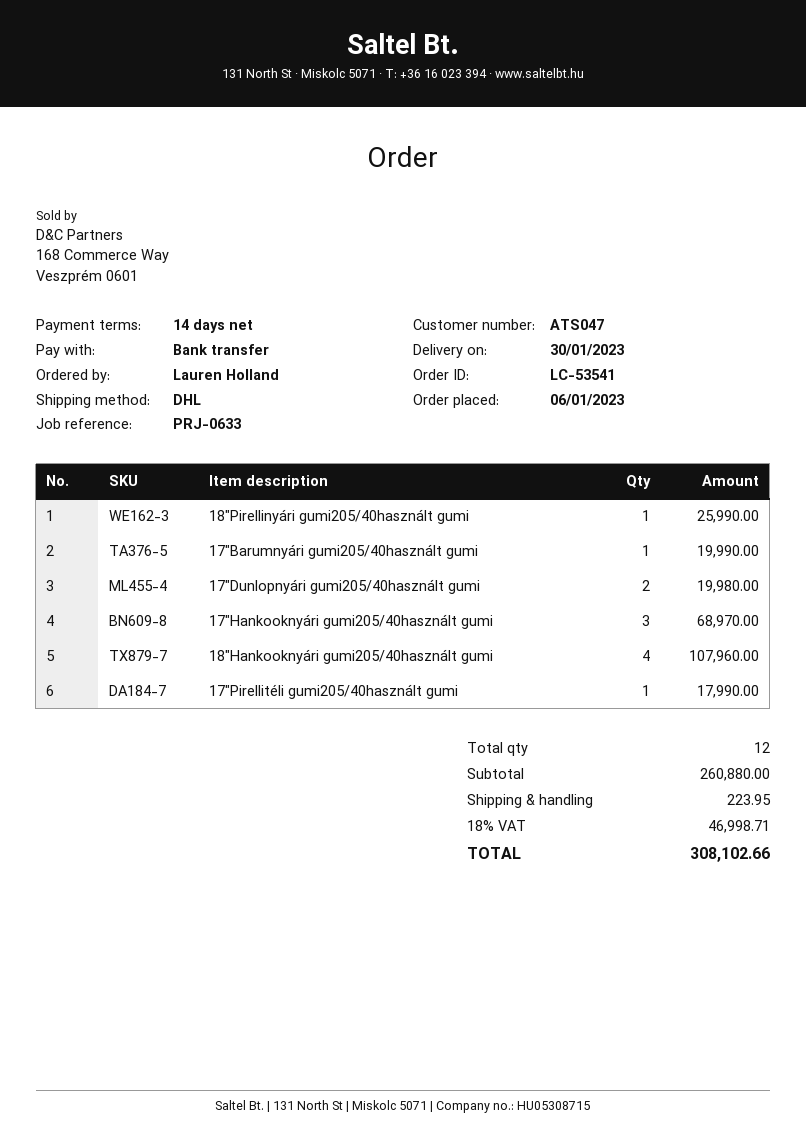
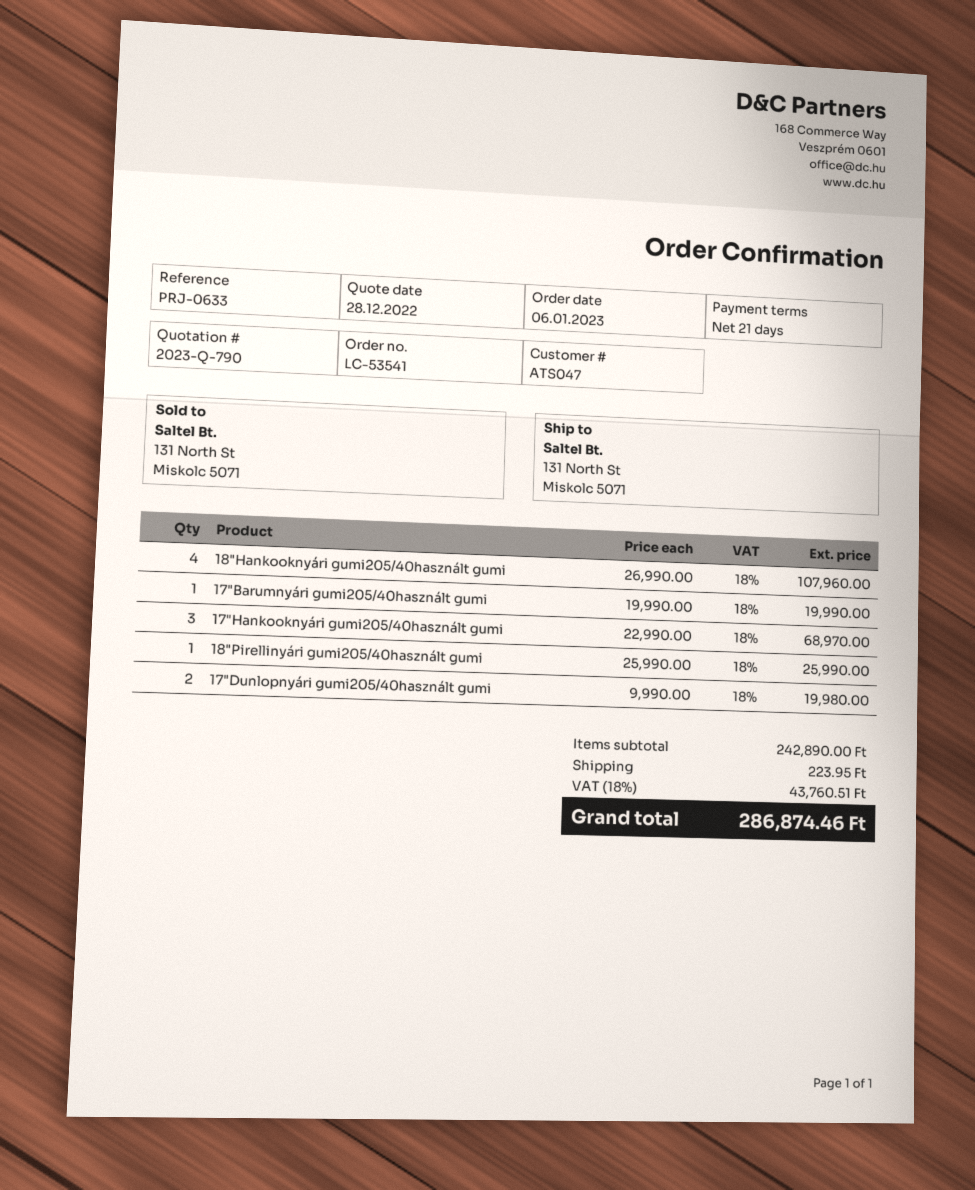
payment terms: 14 days -> 21 days
17"Pirellitéli gumi205/40használt gumi: 1 for 17990.00 -> none
subtotal: 260880.00 -> 242890.00
tax: 18% = 46998.71 -> 18% = 43760.51
total: 308102.66 -> 286874.46

